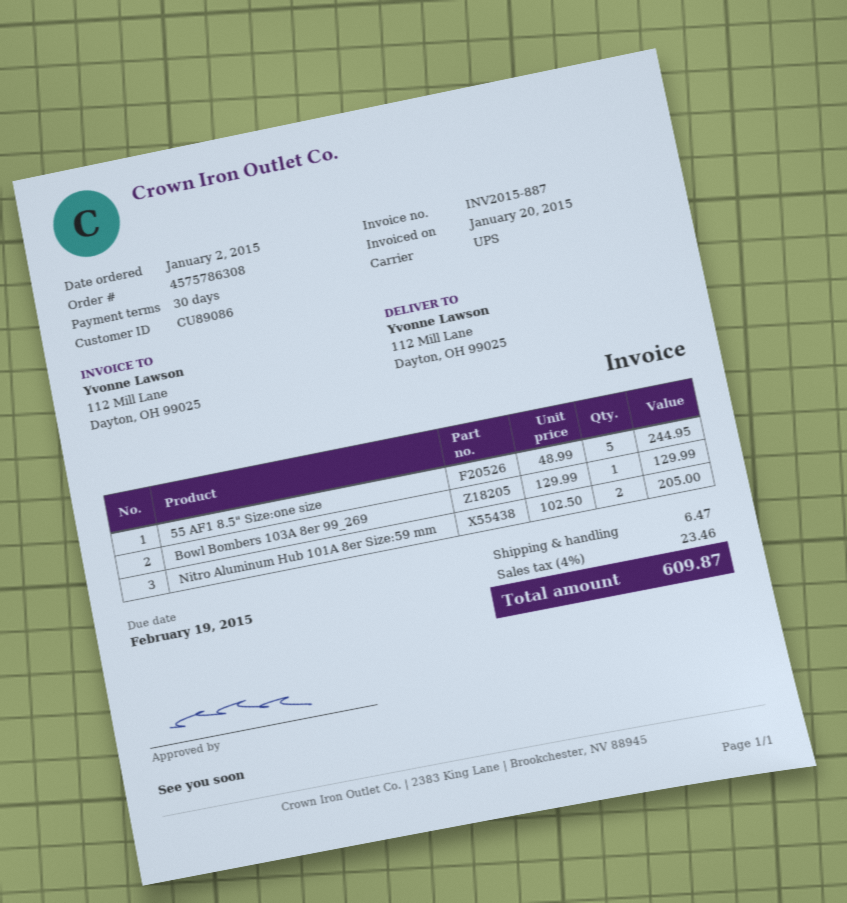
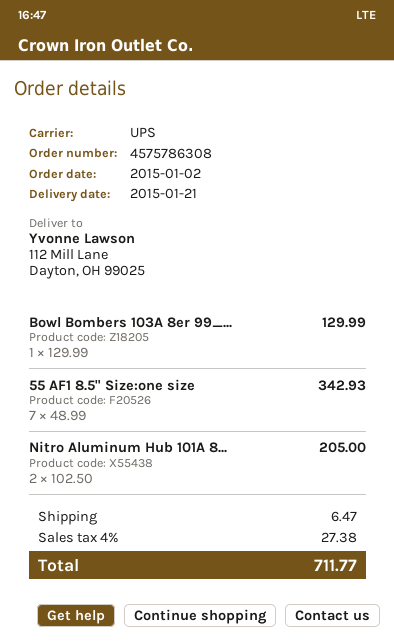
55 AF1 8.5" Size:one size: 5 x 48.99 = 244.95 -> 7 x 48.99 = 342.93
tax: 4% = 23.46 -> 4% = 27.38
total: 609.87 -> 711.77

